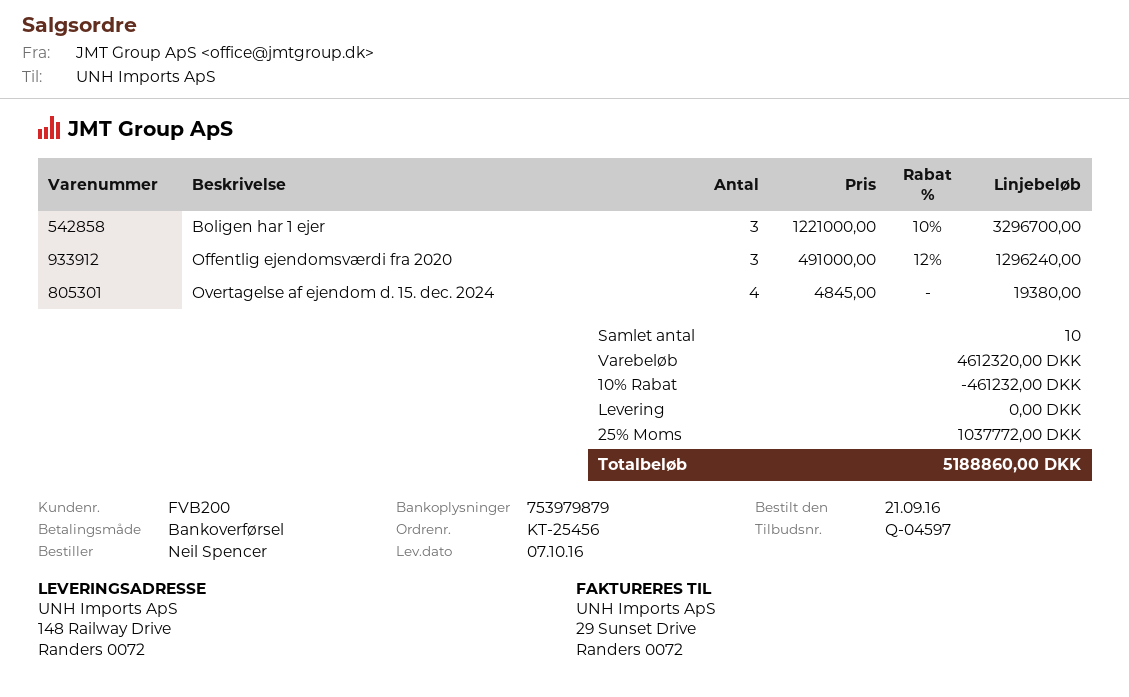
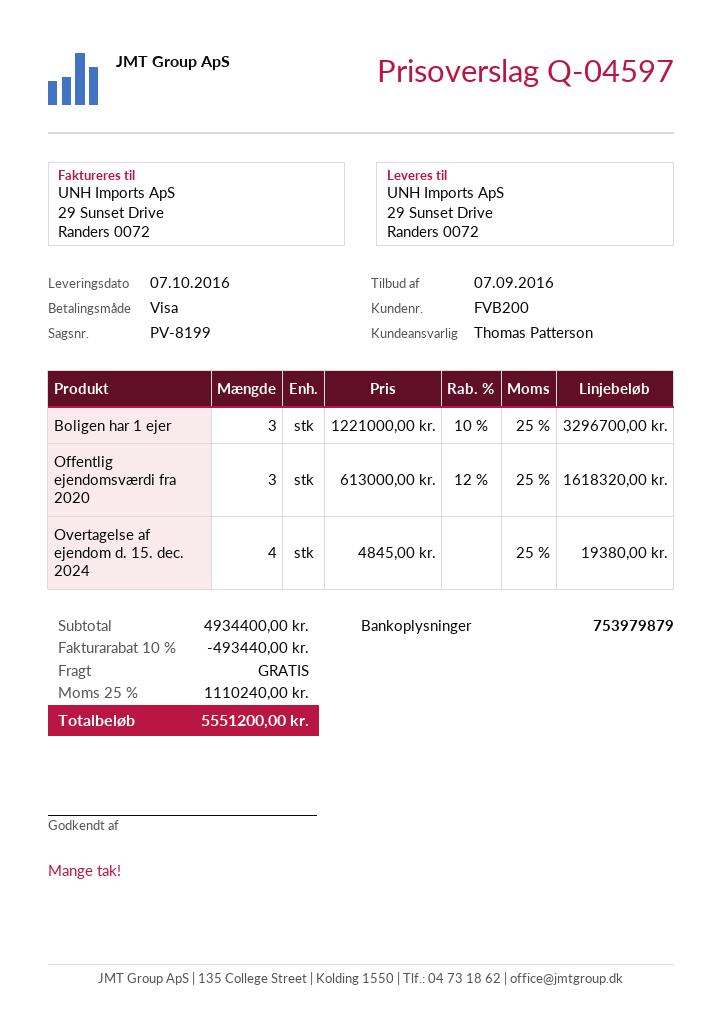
payment method: bank transfer -> Visa
ship to: 148 Railway Drive, Randers 0072 -> 29 Sunset Drive, Randers 0072
Offentlig ejendomsværdi fra 2020: 3 x 491000.00 - 12% = 1296240.00 -> 3 x 613000.00 - 12% = 1618320.00
subtotal: 4612320.00 -> 4934400.00
discount: 10% = 461232.00 -> 10% = 493440.00
tax: 25% = 1037772.00 -> 25% = 1110240.00
total: 5188860.00 -> 5551200.00

